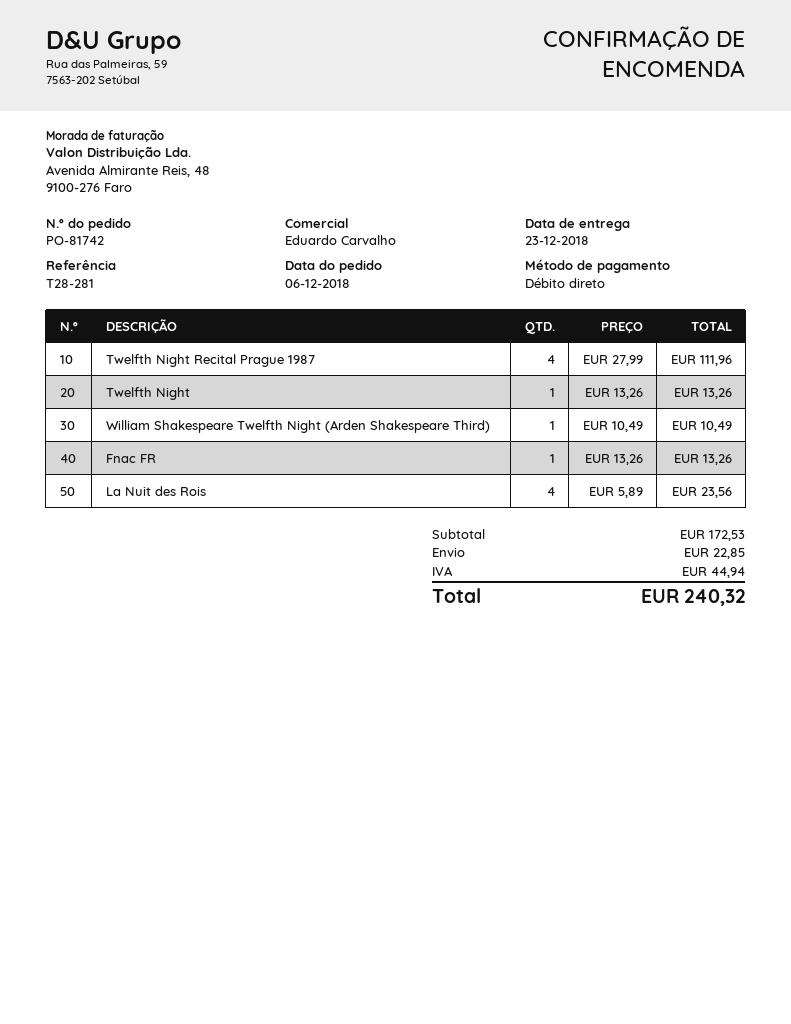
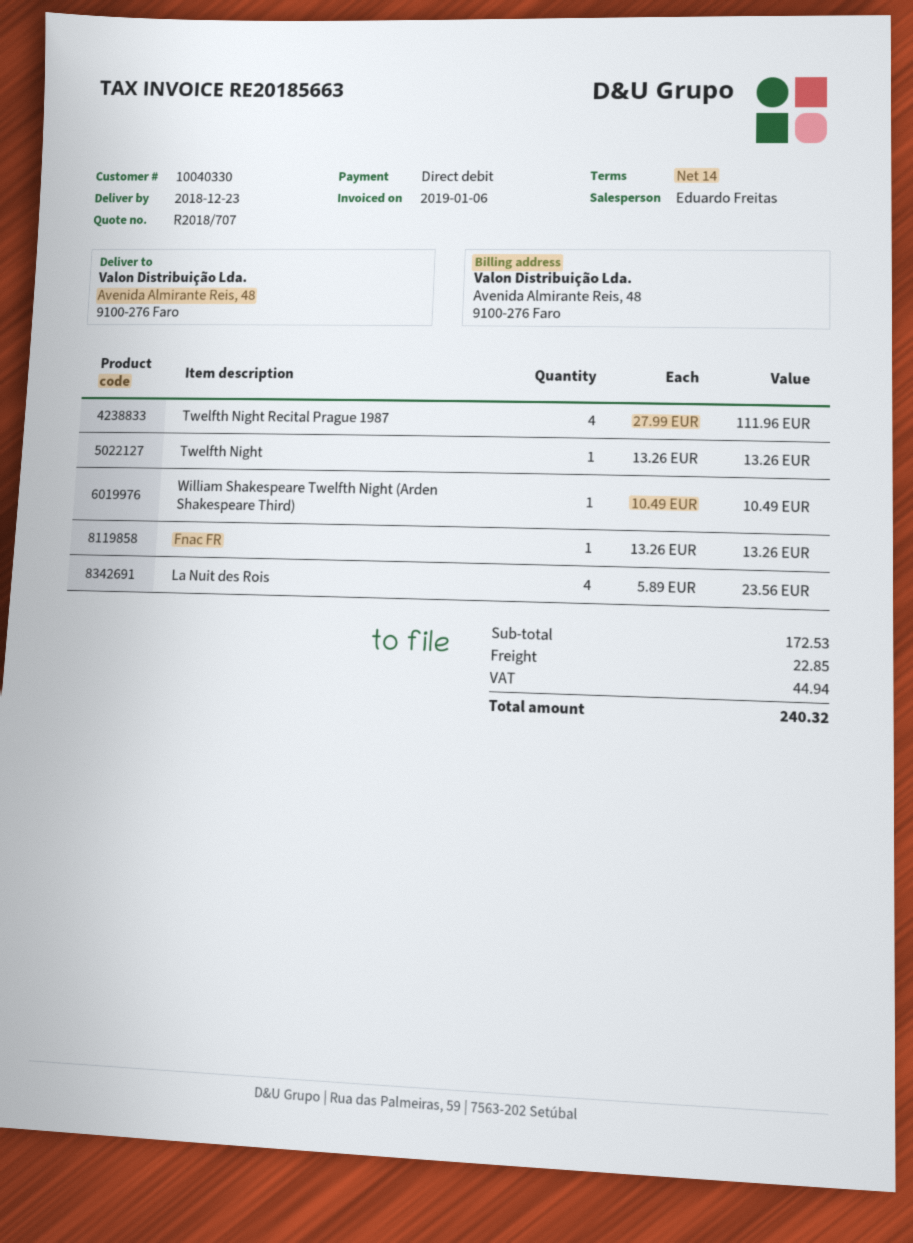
sales rep: Eduardo Carvalho -> Eduardo Freitas

